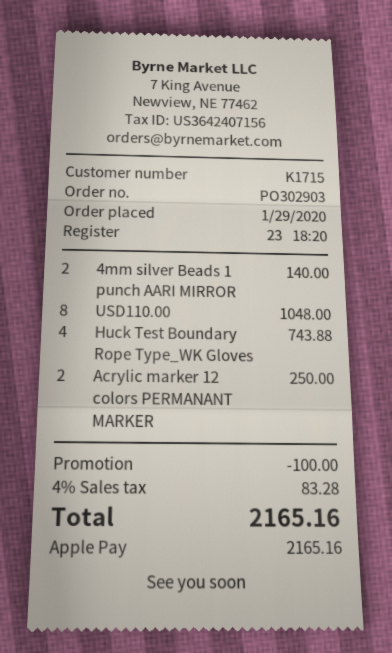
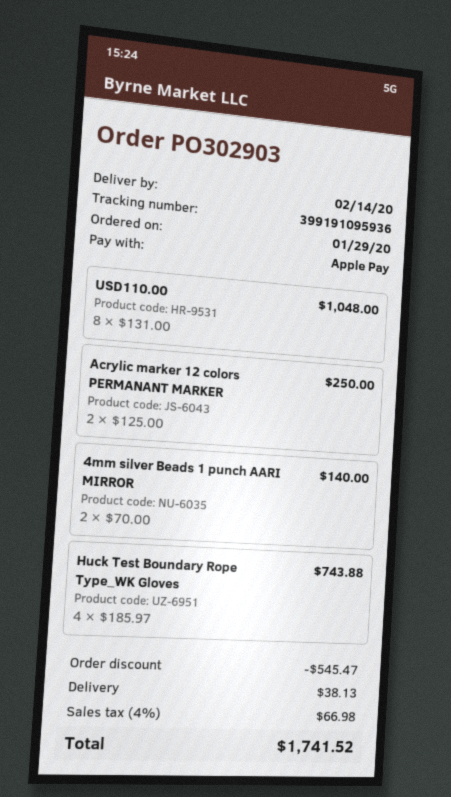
discount: 100.00 -> 545.47
shipping: none -> 38.13
tax: 4% = 83.28 -> 4% = 66.98
total: 2165.16 -> 1741.52

